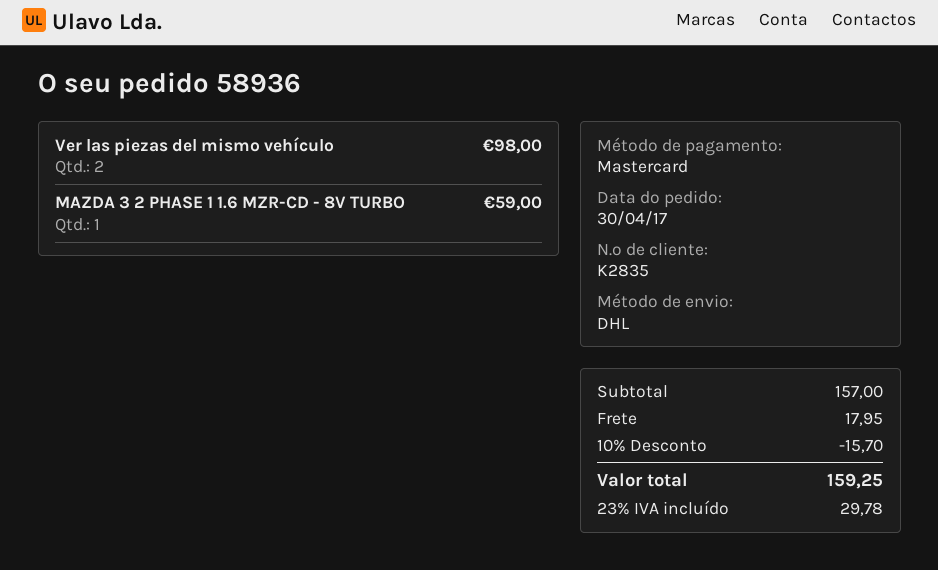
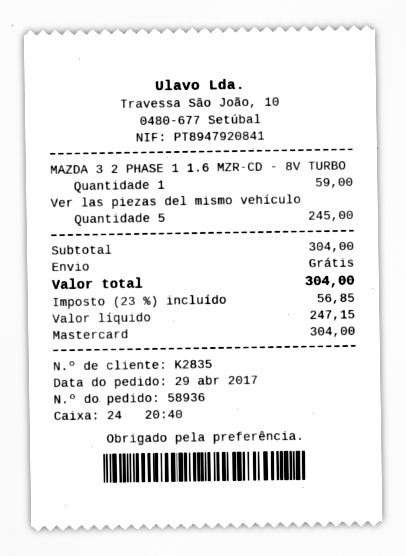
order date: 2017-04-30 -> 2017-04-29
Ver las piezas del mismo vehículo: 2 for 98.00 -> 5 for 245.00
subtotal: 157.00 -> 304.00
discount: 10% = 15.70 -> none
shipping: 17.95 -> 0.00
tax: 23% = 29.78 -> 23% = 56.85
total: 159.25 -> 304.00

